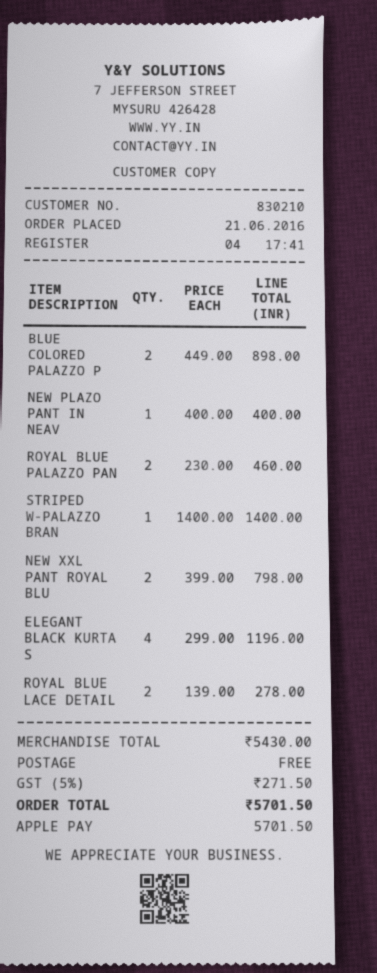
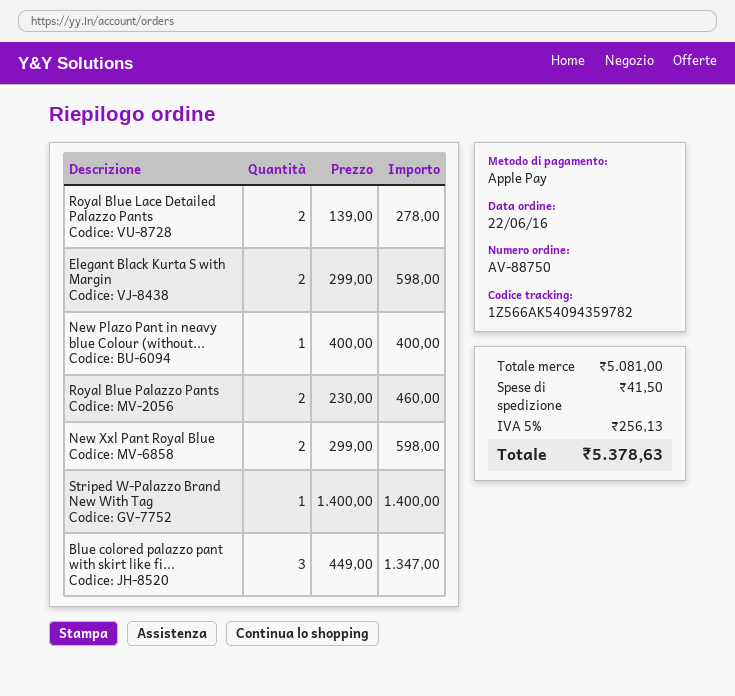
order date: 2016-06-21 -> 2016-06-22
BLUE COLORED PALAZZO P: 2 x 449.00 = 898.00 -> 3 x 449.00 = 1347.00
NEW XXL PANT ROYAL BLU: 2 x 399.00 = 798.00 -> 2 x 299.00 = 598.00
ELEGANT BLACK KURTA S: 4 x 299.00 = 1196.00 -> 2 x 299.00 = 598.00
subtotal: 5430.00 -> 5081.00
shipping: 0.00 -> 41.50
tax: 5% = 271.50 -> 5% = 256.13
total: 5701.50 -> 5378.63

